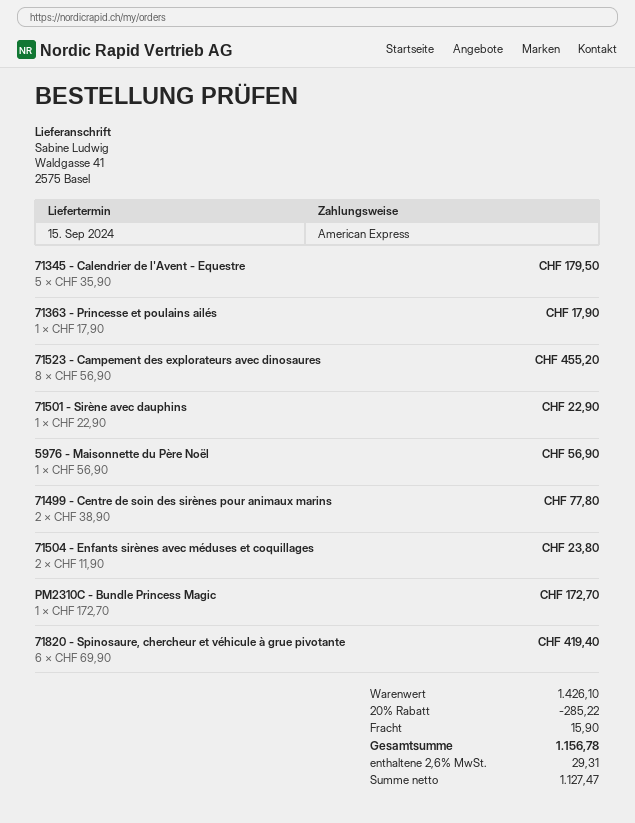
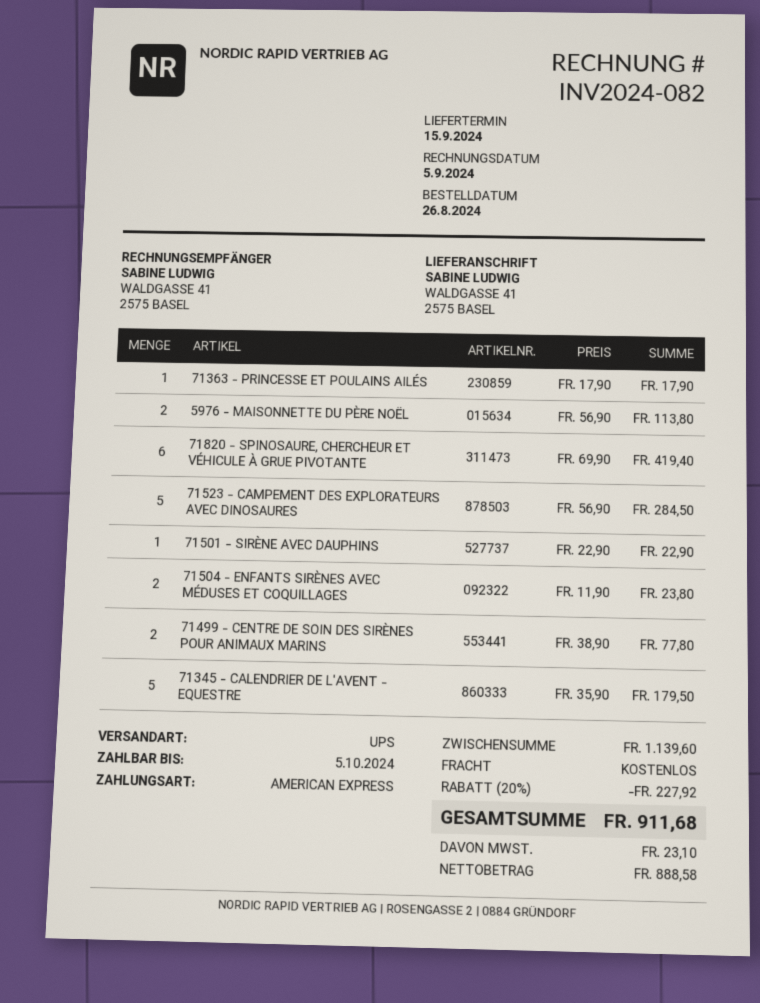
71523 - Campement des explorateurs avec dinosaures: 8 x 56.90 = 455.20 -> 5 x 56.90 = 284.50
5976 - Maisonnette du Père Noël: 1 x 56.90 = 56.90 -> 2 x 56.90 = 113.80
PM2310C - Bundle Princess Magic: 1 x 172.70 = 172.70 -> none
subtotal: 1426.10 -> 1139.60
discount: 20% = 285.22 -> 20% = 227.92
shipping: 15.90 -> 0.00
net: 1127.47 -> 888.58
tax: 29.31 -> 23.10
total: 1156.78 -> 911.68

